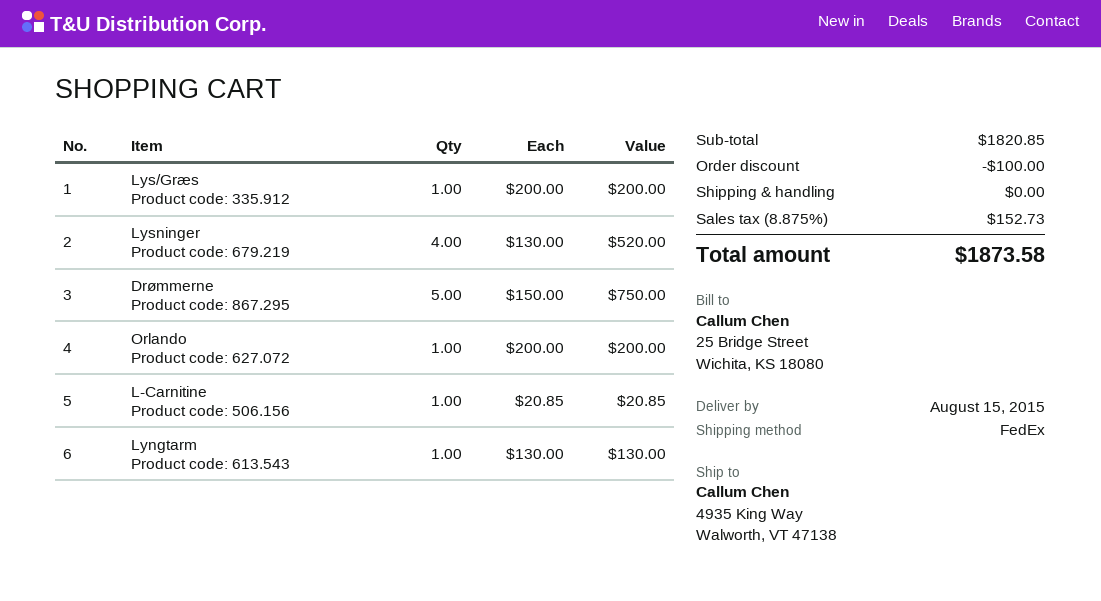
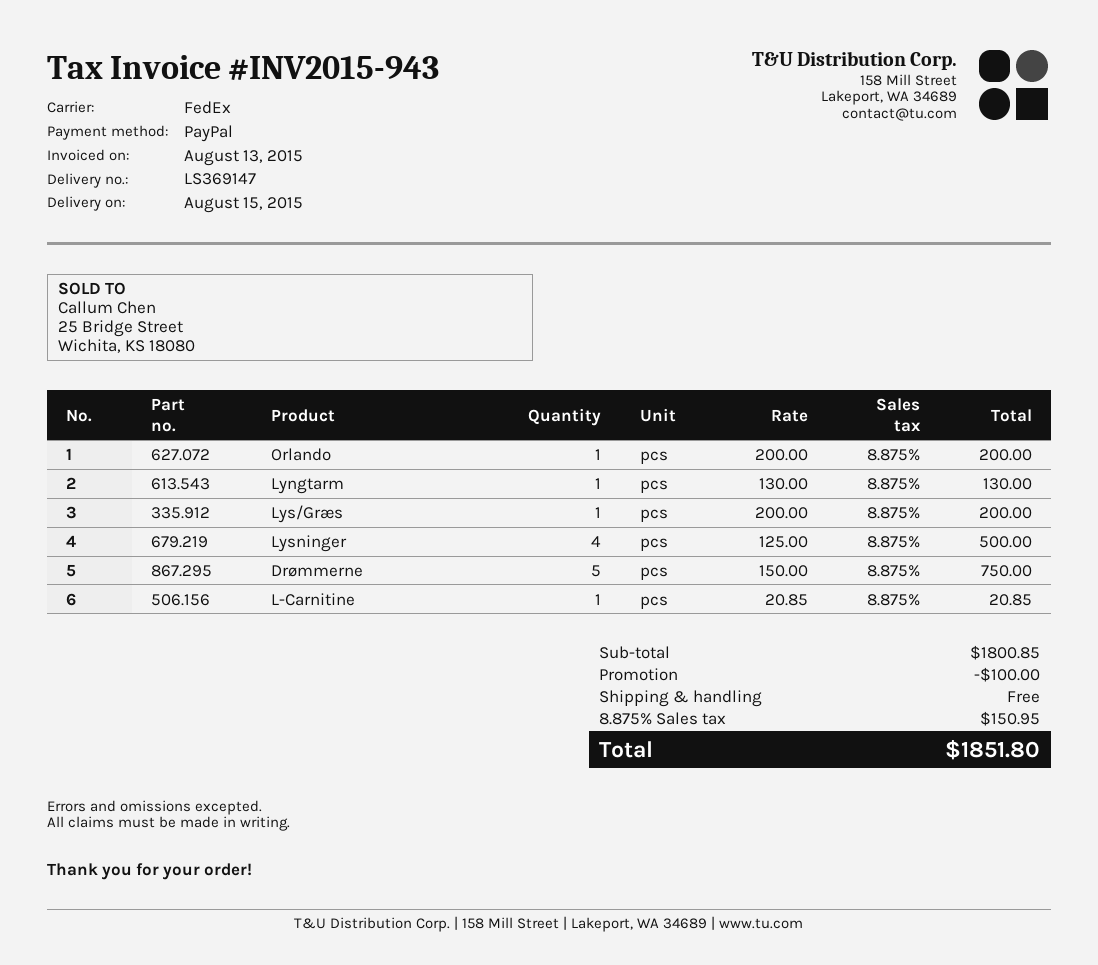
Lysninger: 4 x 130.00 = 520.00 -> 4 x 125.00 = 500.00
subtotal: 1820.85 -> 1800.85
tax: 8.875% = 152.73 -> 8.875% = 150.95
total: 1873.58 -> 1851.80

